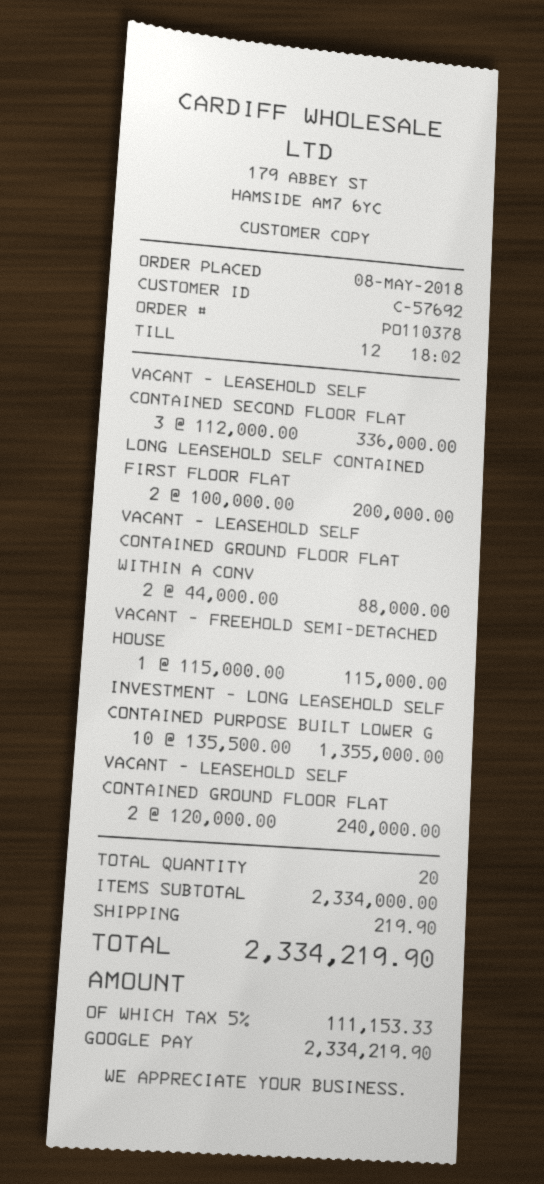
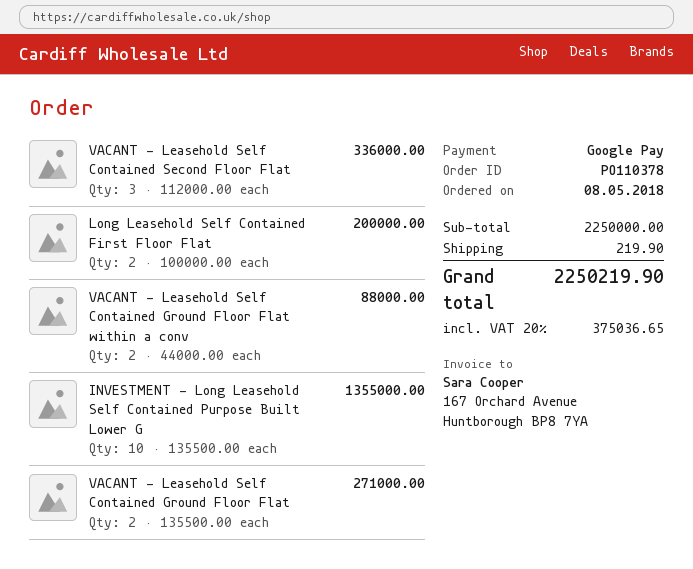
VACANT - FREEHOLD SEMI-DETACHED HOUSE: 1 x 115000.00 = 115000.00 -> none
VACANT - LEASEHOLD SELF CONTAINED GROUND FLOOR FLAT: 2 x 120000.00 = 240000.00 -> 2 x 135500.00 = 271000.00
subtotal: 2334000.00 -> 2250000.00
tax: 5% = 111153.33 -> 20% = 375036.65
total: 2334219.90 -> 2250219.90

